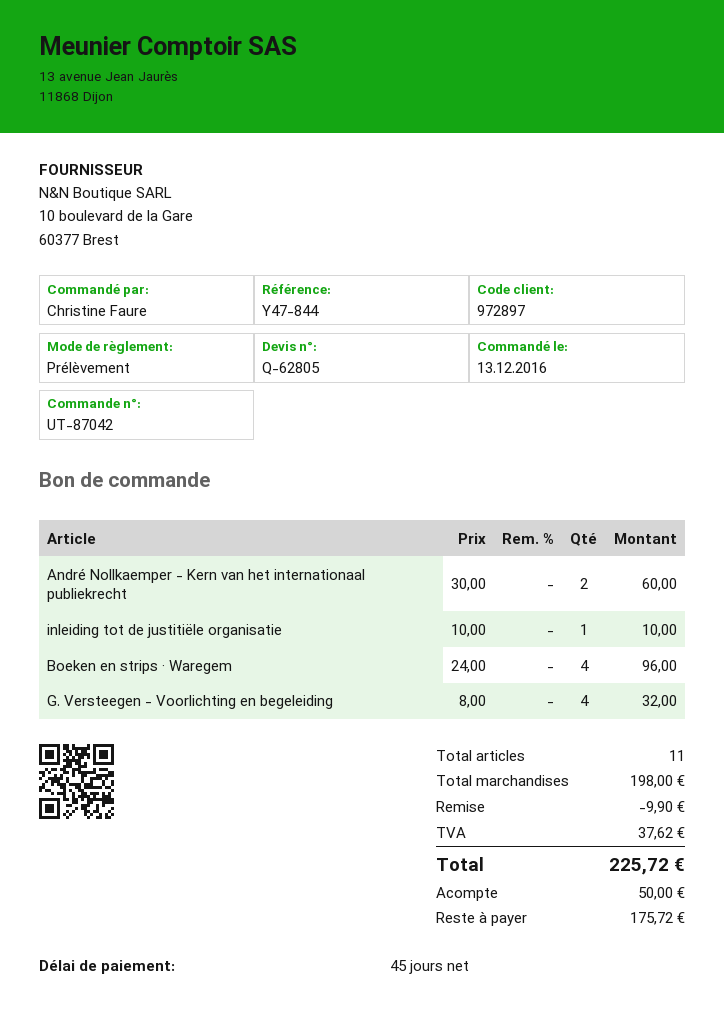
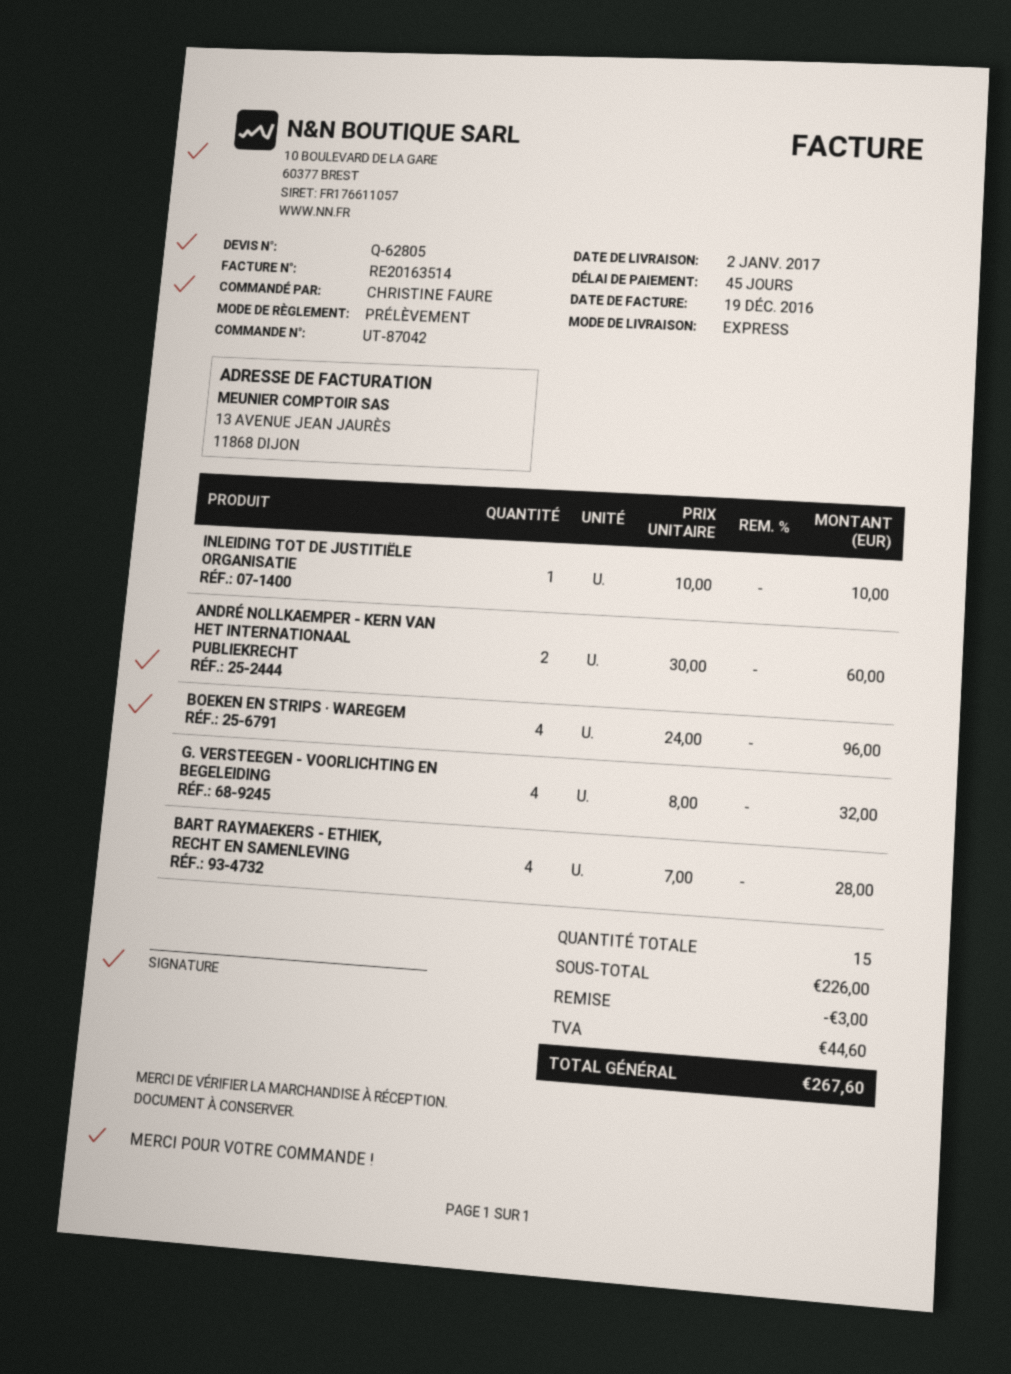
BART RAYMAEKERS - ETHIEK, RECHT EN SAMENLEVING: none -> 4 x 7.00 = 28.00
total quantity: 11 -> 15
subtotal: 198.00 -> 226.00
discount: 9.90 -> 3.00
tax: 37.62 -> 44.60
total: 225.72 -> 267.60

